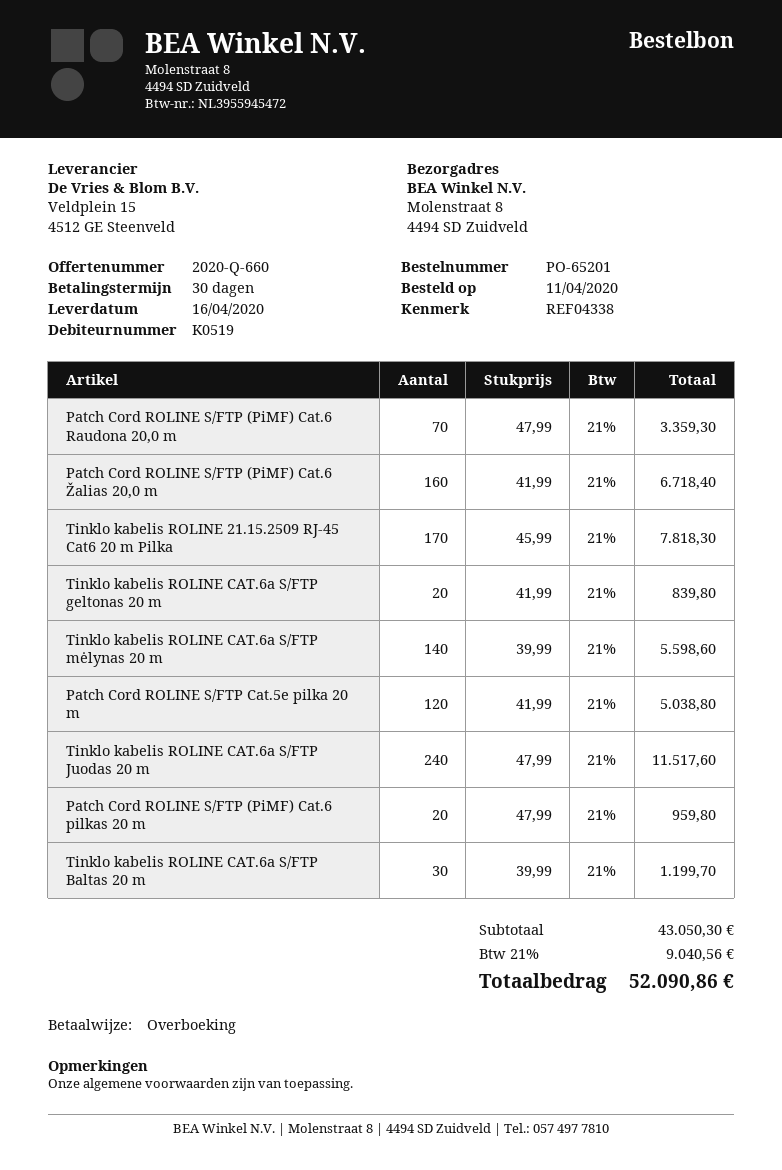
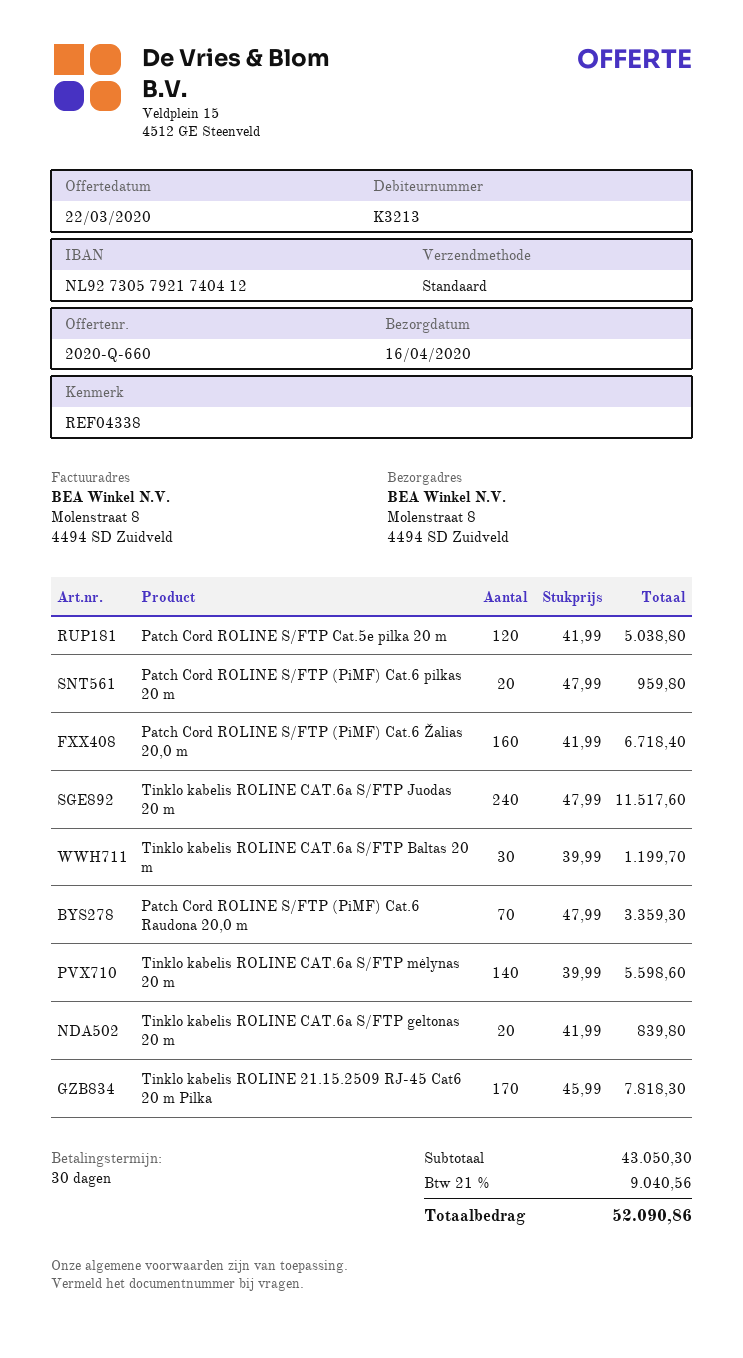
customer number: K0519 -> K3213

